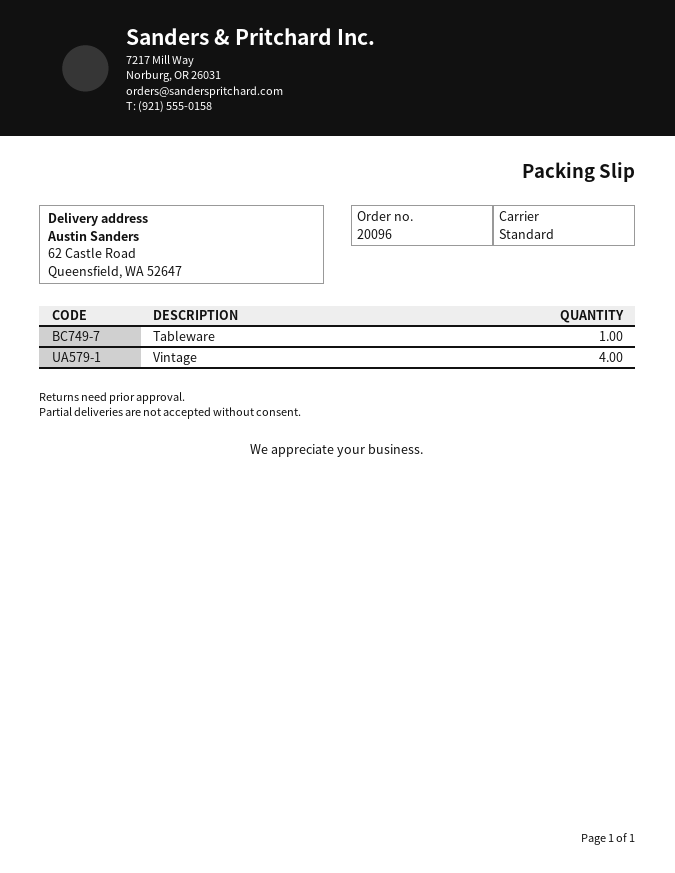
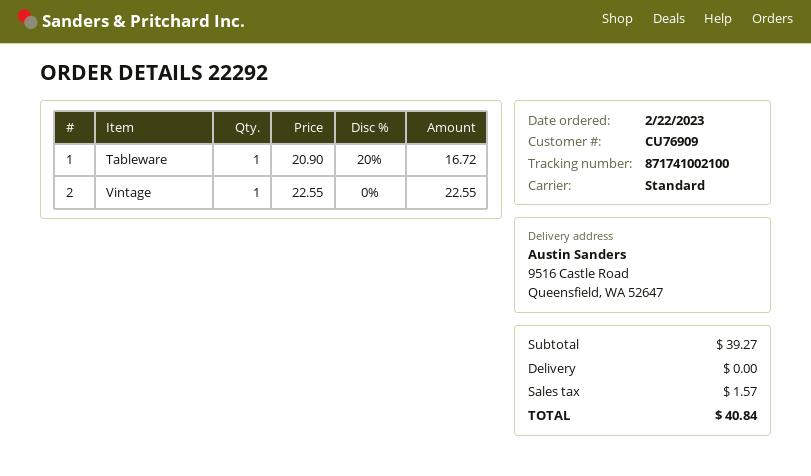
order number: 20096 -> 22292
ship to: 62 Castle Road, Queensfield, WA 52647 -> 9516 Castle Road, Queensfield, WA 52647
Vintage: 4 -> 1

